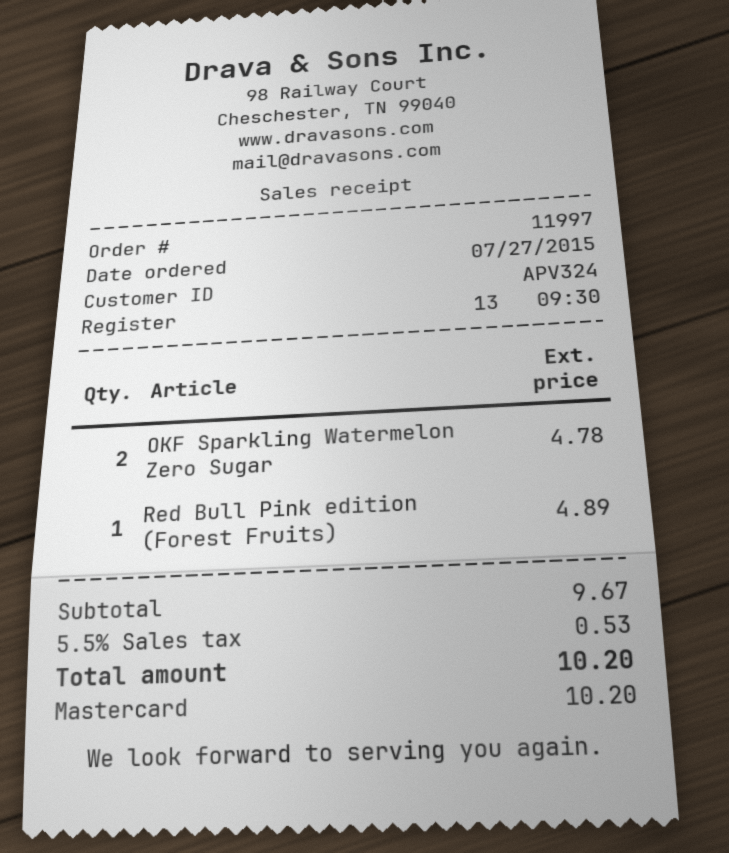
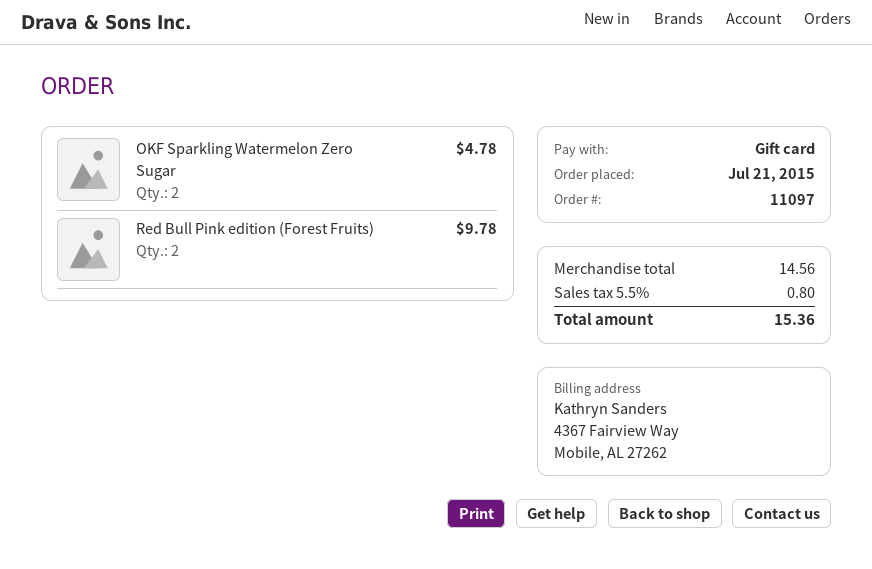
order number: 11997 -> 11097
order date: 2015-07-27 -> 2015-07-21
payment method: Mastercard -> gift card
Red Bull Pink edition (Forest Fruits): 1 for 4.89 -> 2 for 9.78
subtotal: 9.67 -> 14.56
tax: 5.5% = 0.53 -> 5.5% = 0.80
total: 10.20 -> 15.36

